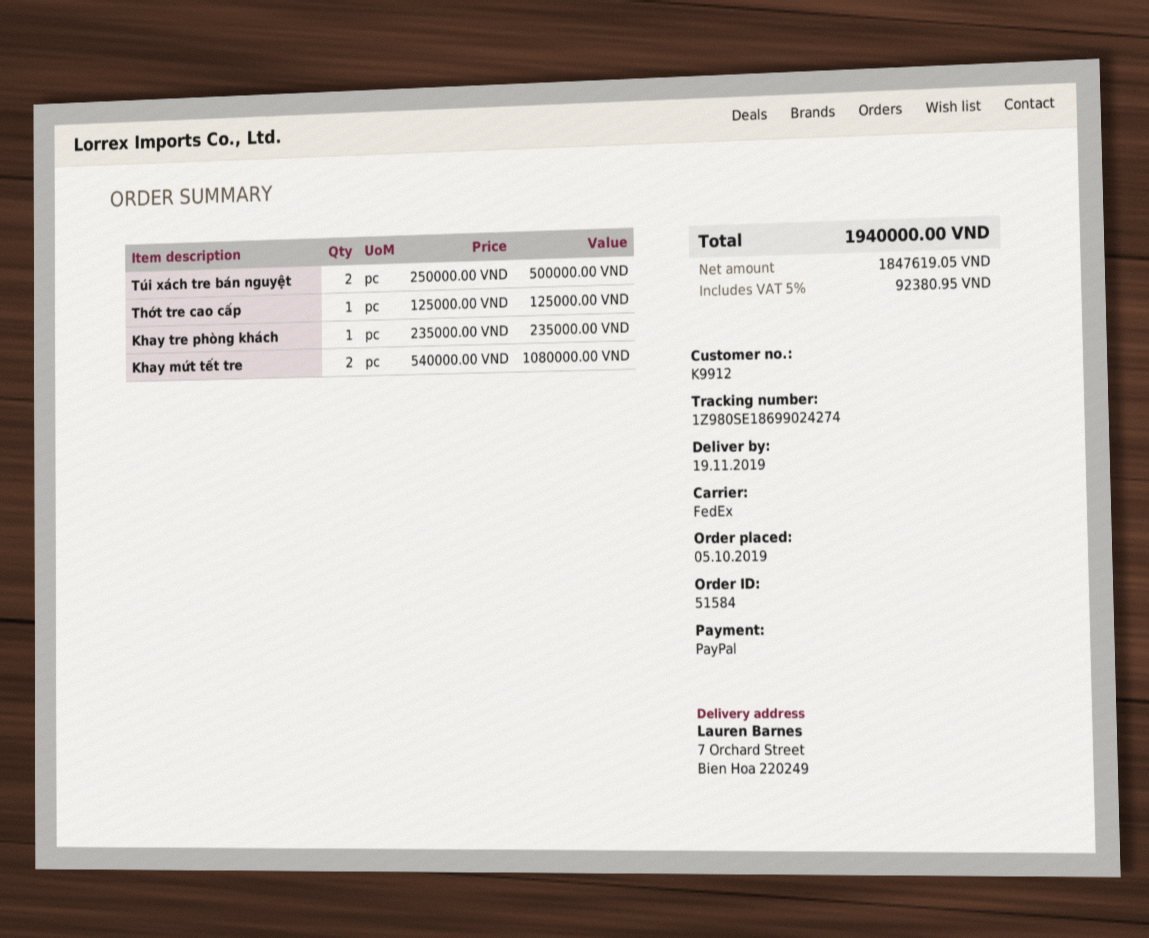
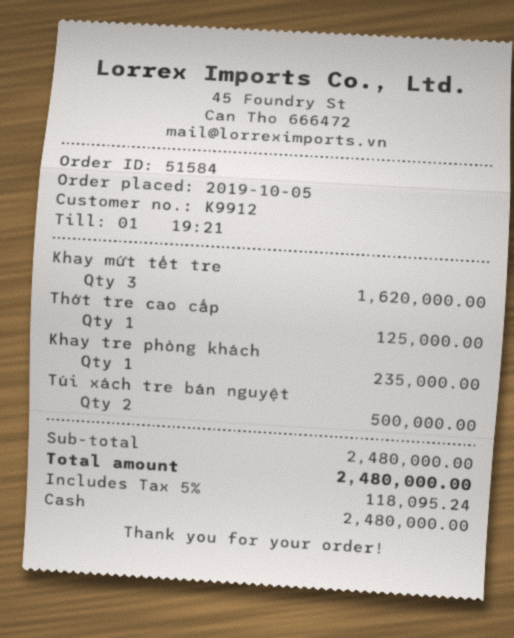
payment method: PayPal -> cash
Khay mứt tết tre: 2 for 1080000.00 -> 3 for 1620000.00
tax: 5% = 92380.95 -> 5% = 118095.24
total: 1940000.00 -> 2480000.00

